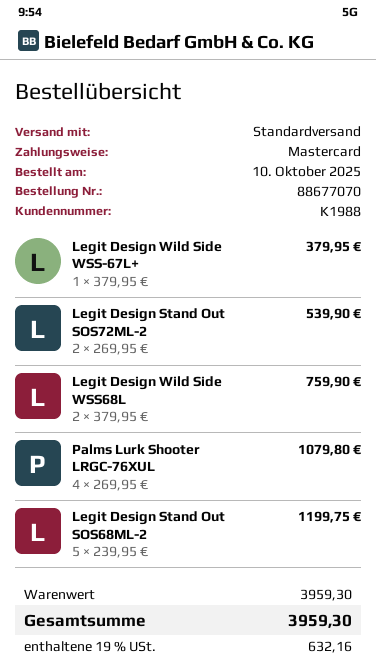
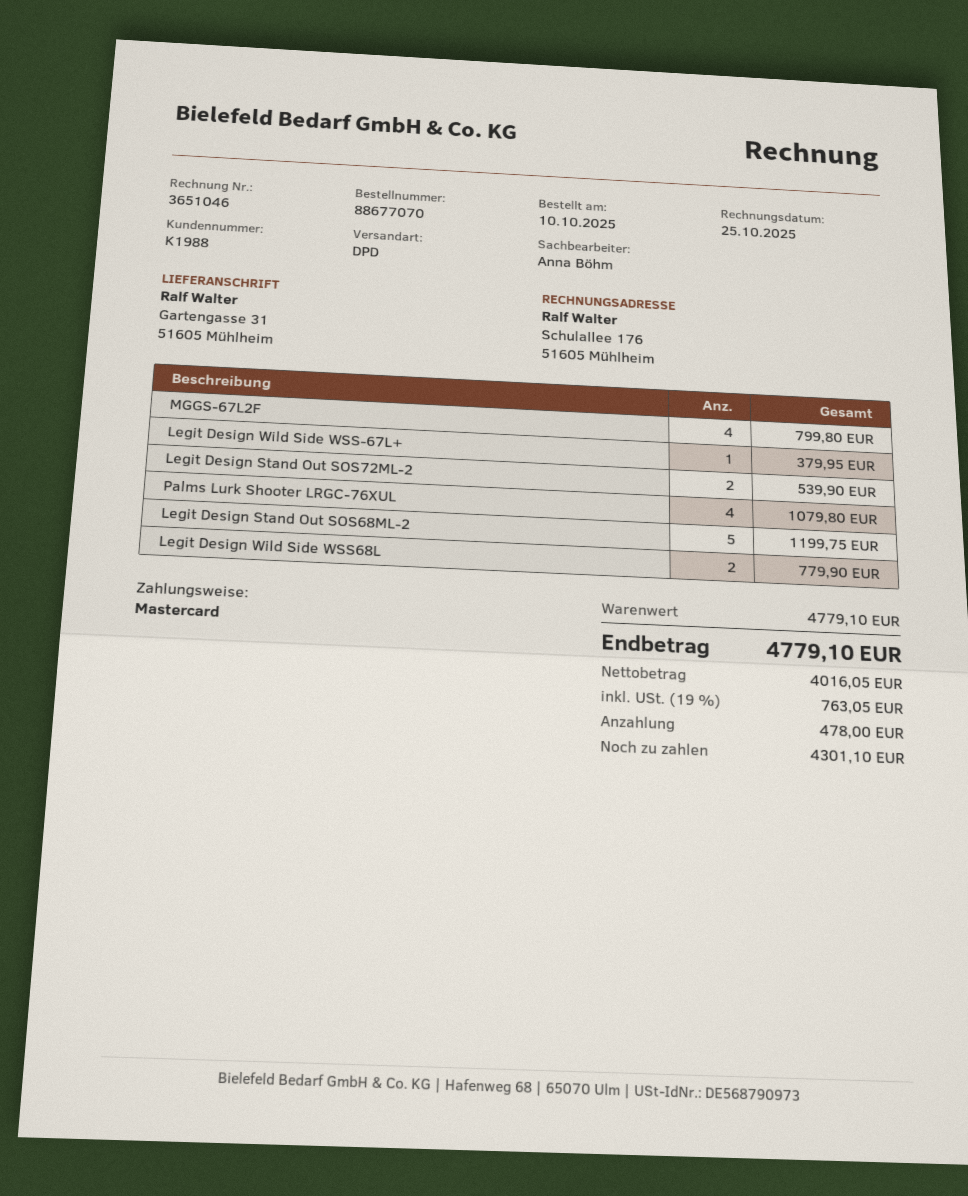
shipping method: standard -> DPD
Legit Design Wild Side WSS68L: 2 for 759.90 -> 2 for 779.90
MGGS-67L2F: none -> 4 for 799.80
subtotal: 3959.30 -> 4779.10
tax: 19% = 632.16 -> 19% = 763.05
total: 3959.30 -> 4779.10

